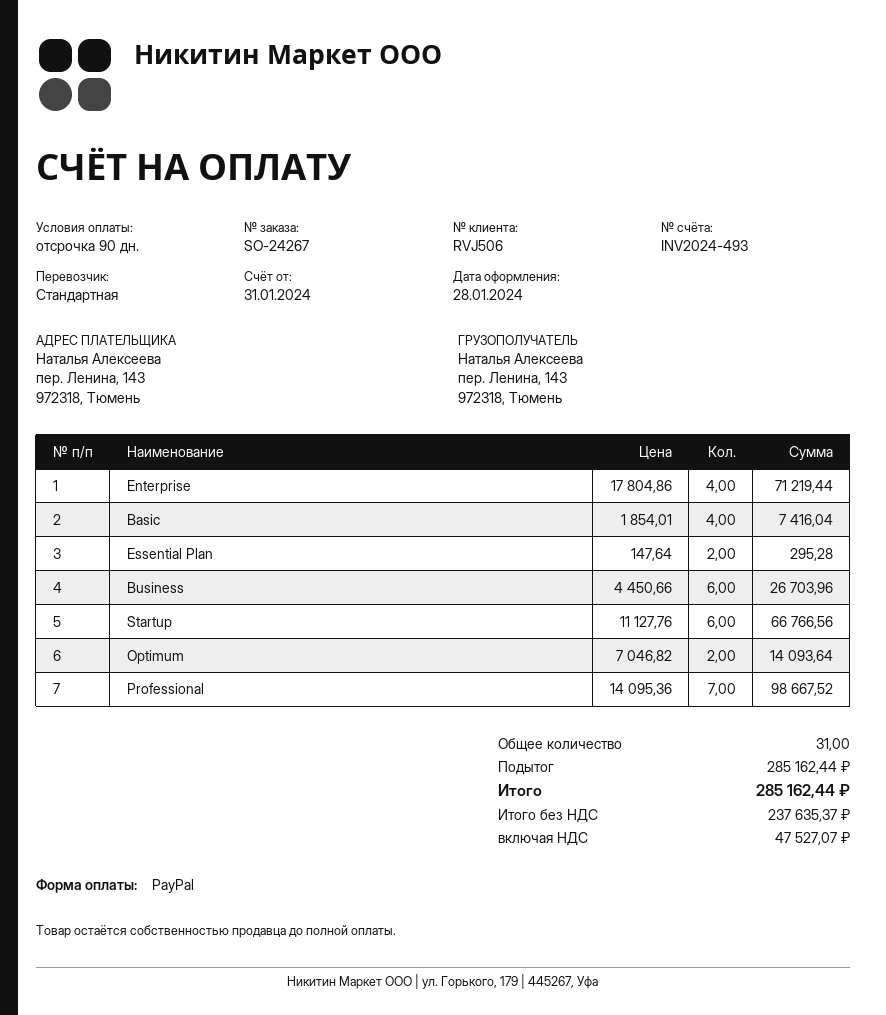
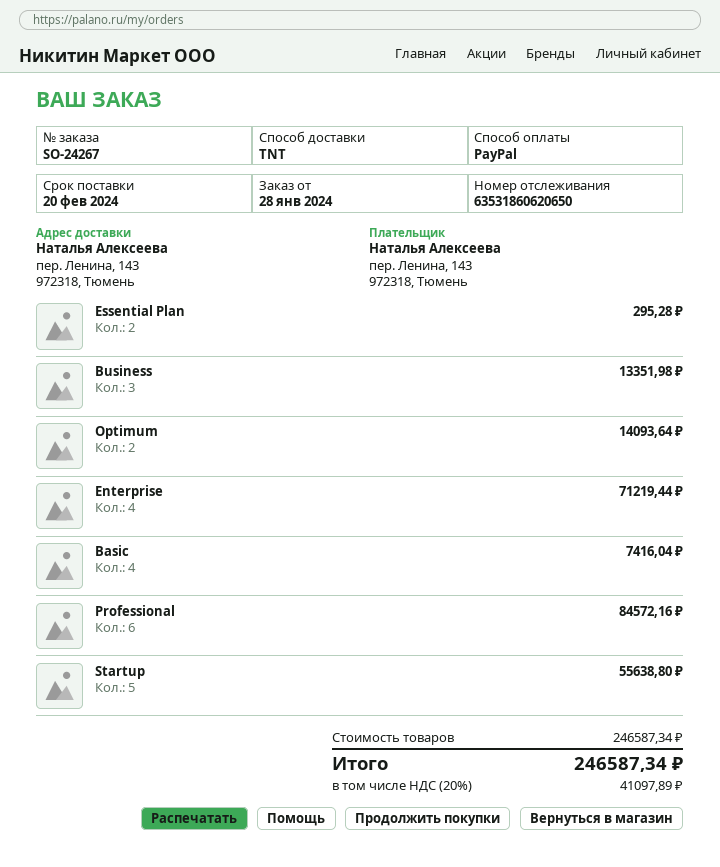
shipping method: standard -> TNT
Business: 6 for 26703.96 -> 3 for 13351.98
Startup: 6 for 66766.56 -> 5 for 55638.80
Professional: 7 for 98667.52 -> 6 for 84572.16
subtotal: 285162.44 -> 246587.34
tax: 47527.07 -> 41097.89
total: 285162.44 -> 246587.34

